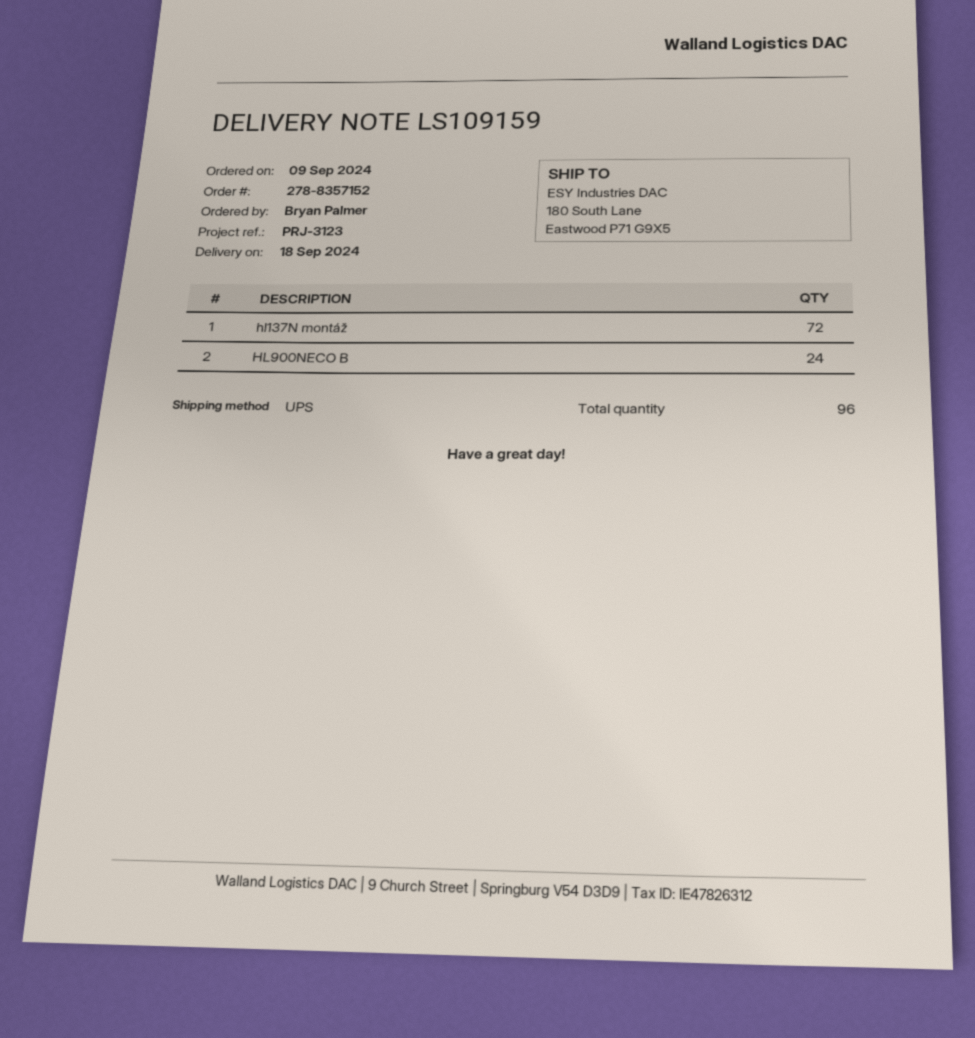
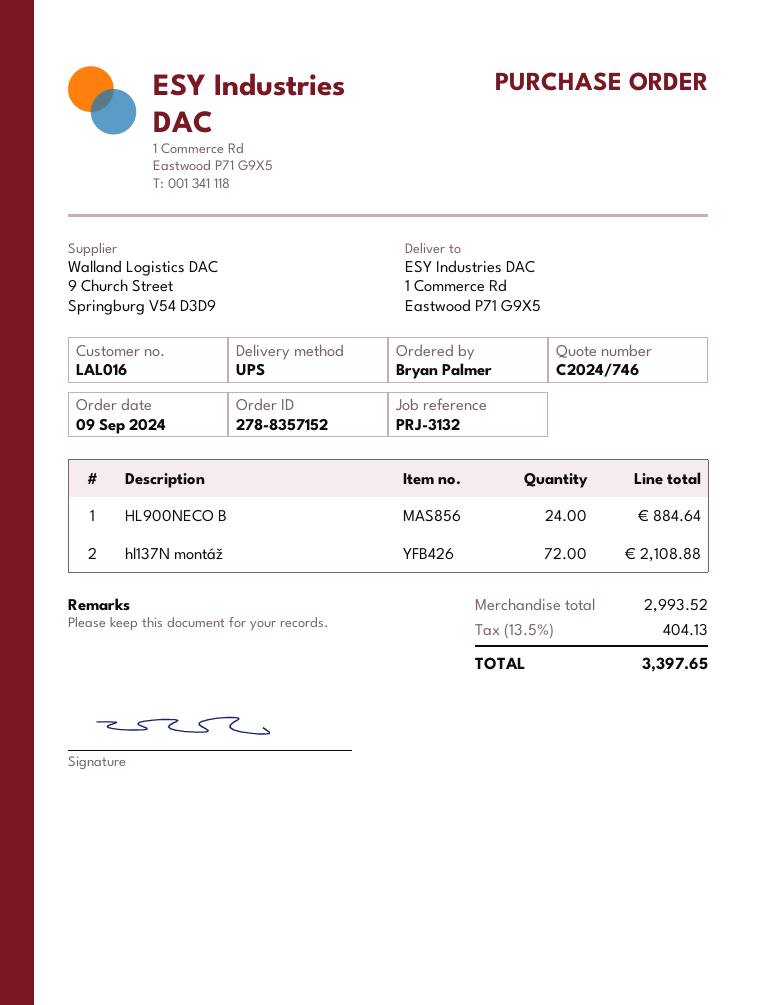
reference: PRJ-3123 -> PRJ-3132
ship to: 180 South Lane, Eastwood P71 G9X5 -> 1 Commerce Rd, Eastwood P71 G9X5

